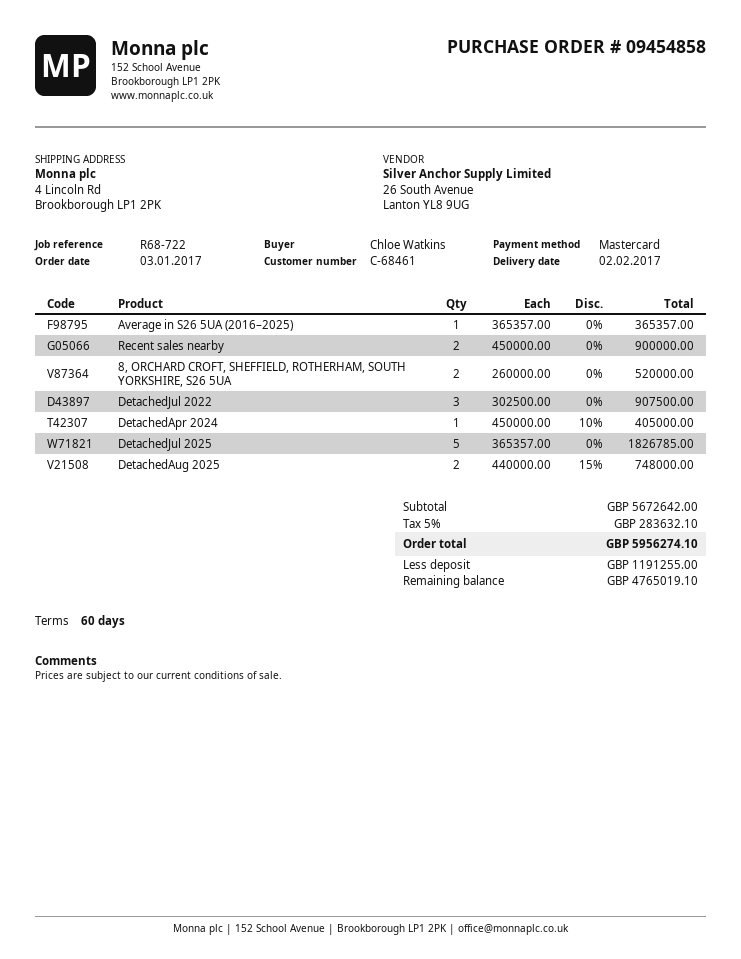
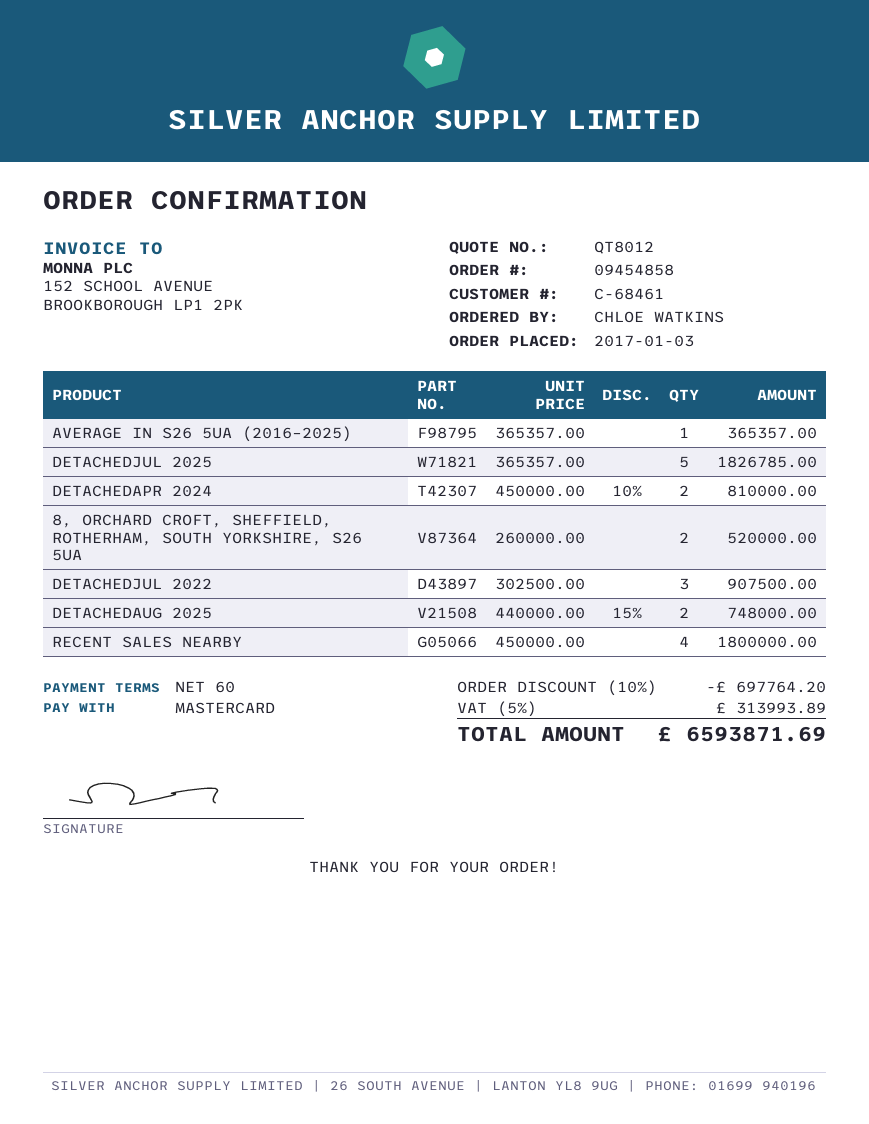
Recent sales nearby: 2 x 450000.00 = 900000.00 -> 4 x 450000.00 = 1800000.00
DetachedApr 2024: 1 x 450000.00 - 10% = 405000.00 -> 2 x 450000.00 - 10% = 810000.00
discount: none -> 10% = 697764.20
tax: 5% = 283632.10 -> 5% = 313993.89
total: 5956274.10 -> 6593871.69

